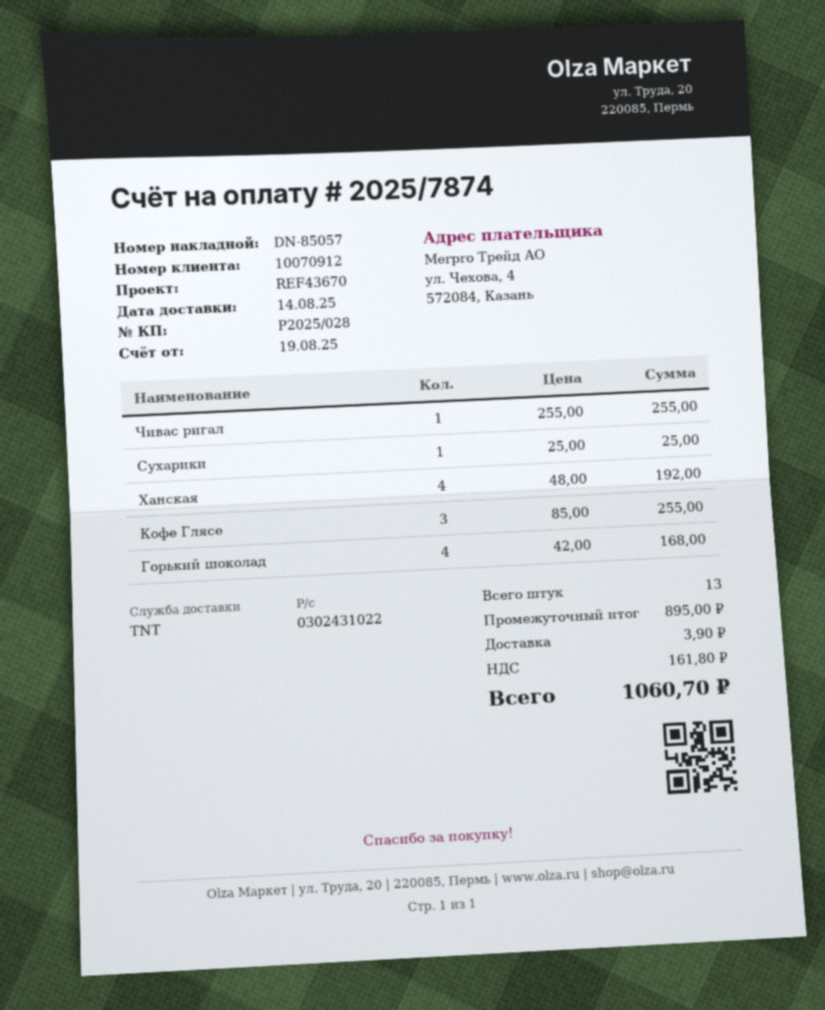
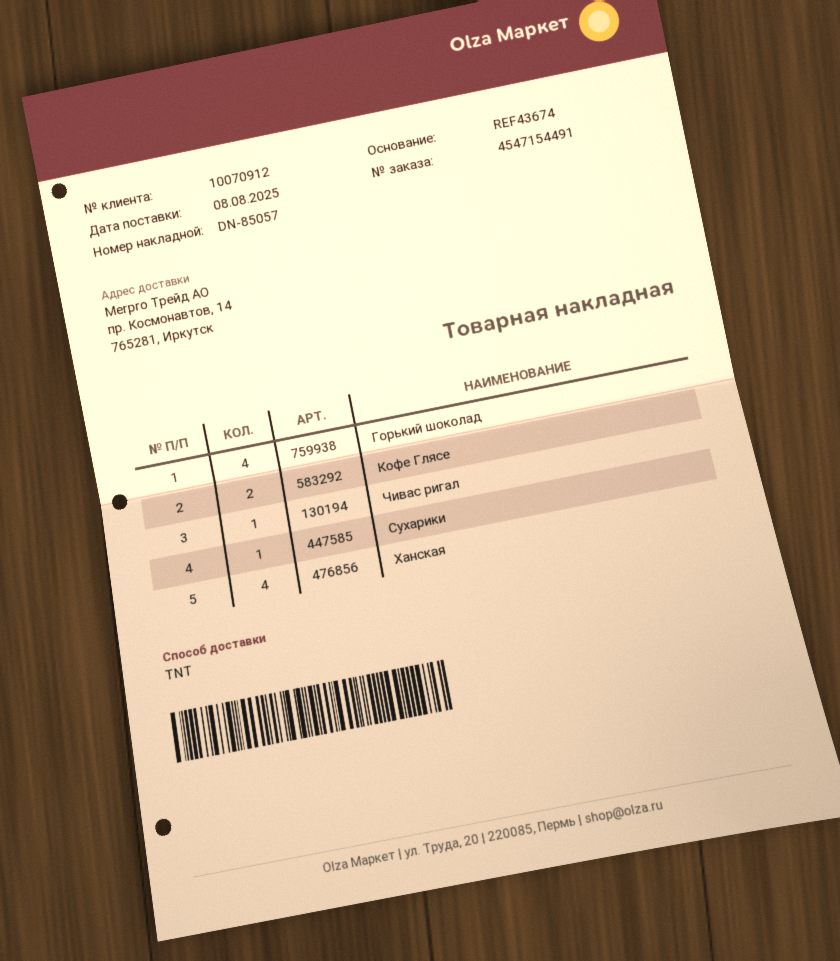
delivery date: 2025-08-14 -> 2025-08-08
reference: REF43670 -> REF43674
Кофе Глясе: 3 -> 2

